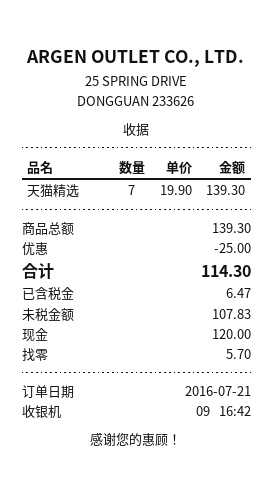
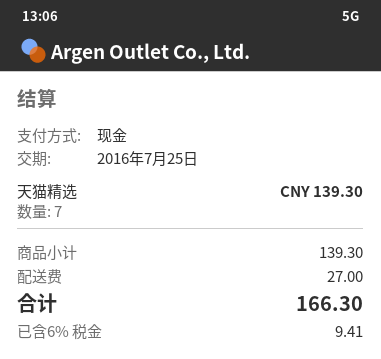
discount: 25.00 -> none
shipping: none -> 27.00
tax: 6.47 -> 9.41
total: 114.30 -> 166.30

